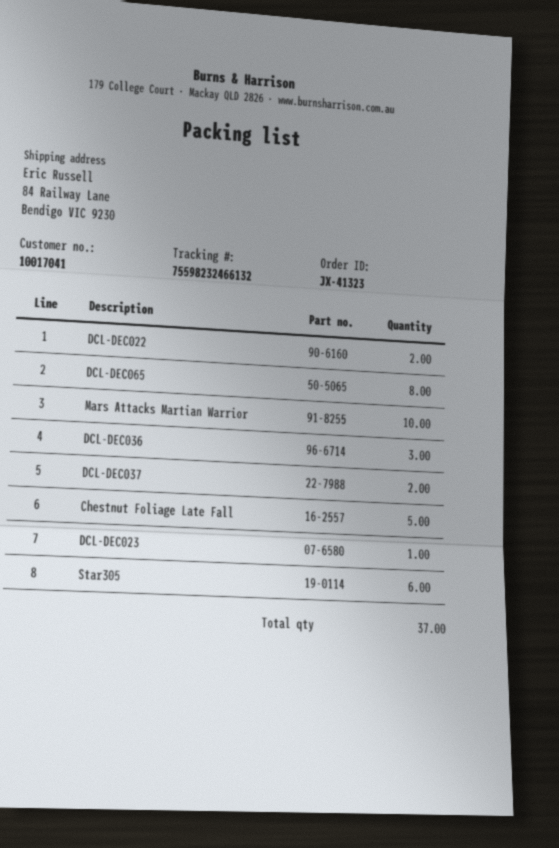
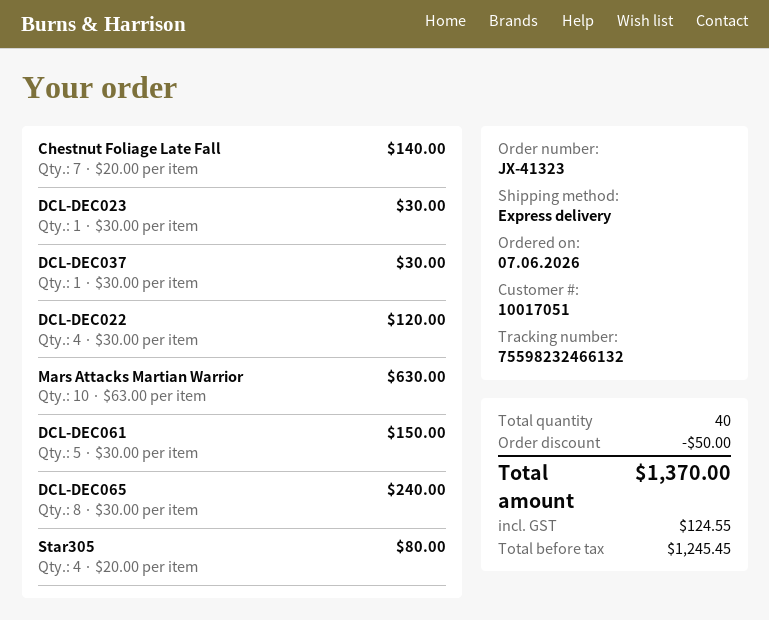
customer number: 10017041 -> 10017051
DCL-DEC022: 2 -> 4
DCL-DEC036: 3 -> none
DCL-DEC037: 2 -> 1
Chestnut Foliage Late Fall: 5 -> 7
Star305: 6 -> 4
DCL-DEC061: none -> 5
total quantity: 37 -> 40

